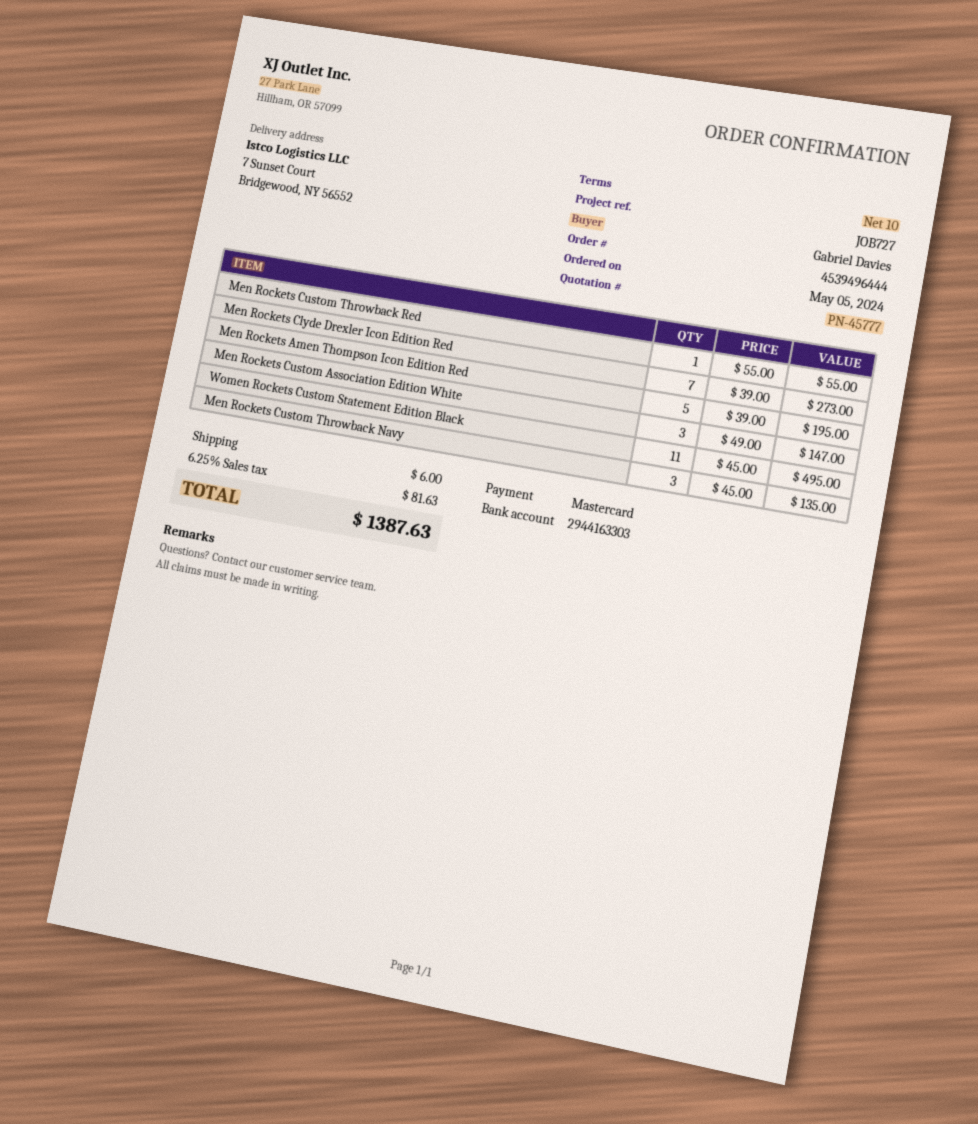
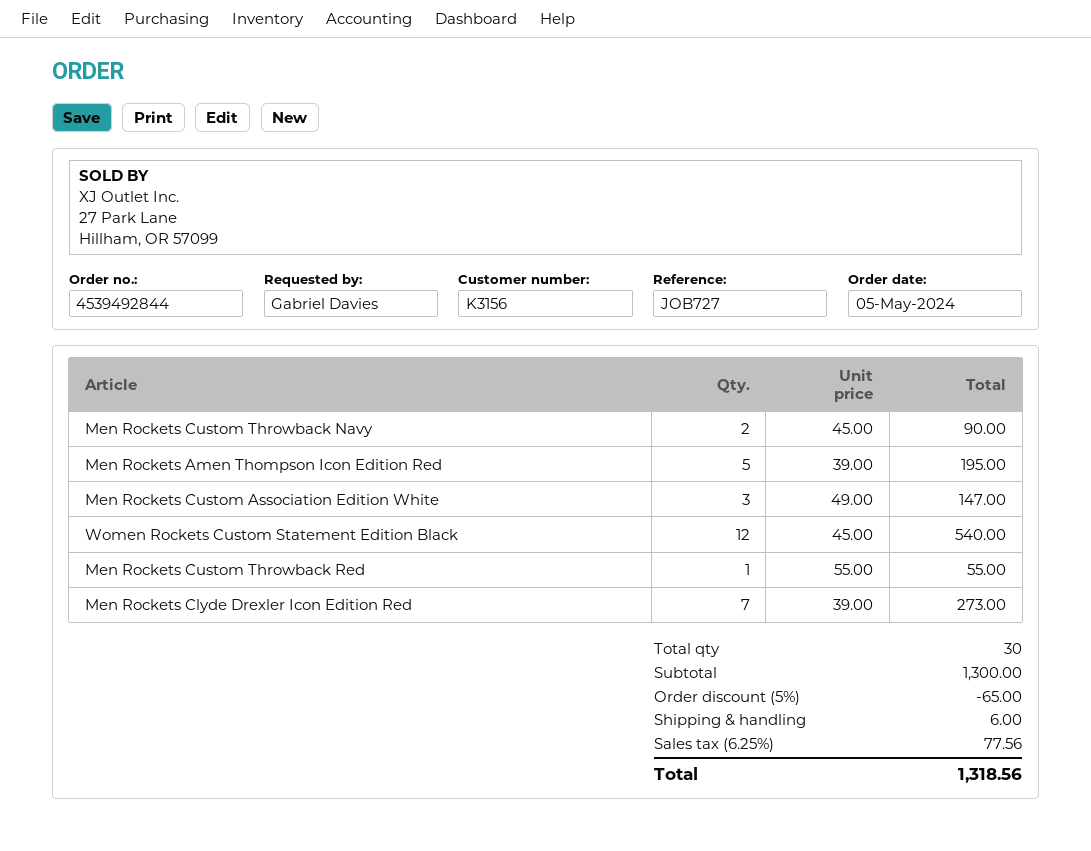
order number: 4539496444 -> 4539492844
Women Rockets Custom Statement Edition Black: 11 x 45.00 = 495.00 -> 12 x 45.00 = 540.00
Men Rockets Custom Throwback Navy: 3 x 45.00 = 135.00 -> 2 x 45.00 = 90.00
discount: none -> 5% = 65.00
tax: 6.25% = 81.63 -> 6.25% = 77.56
total: 1387.63 -> 1318.56

